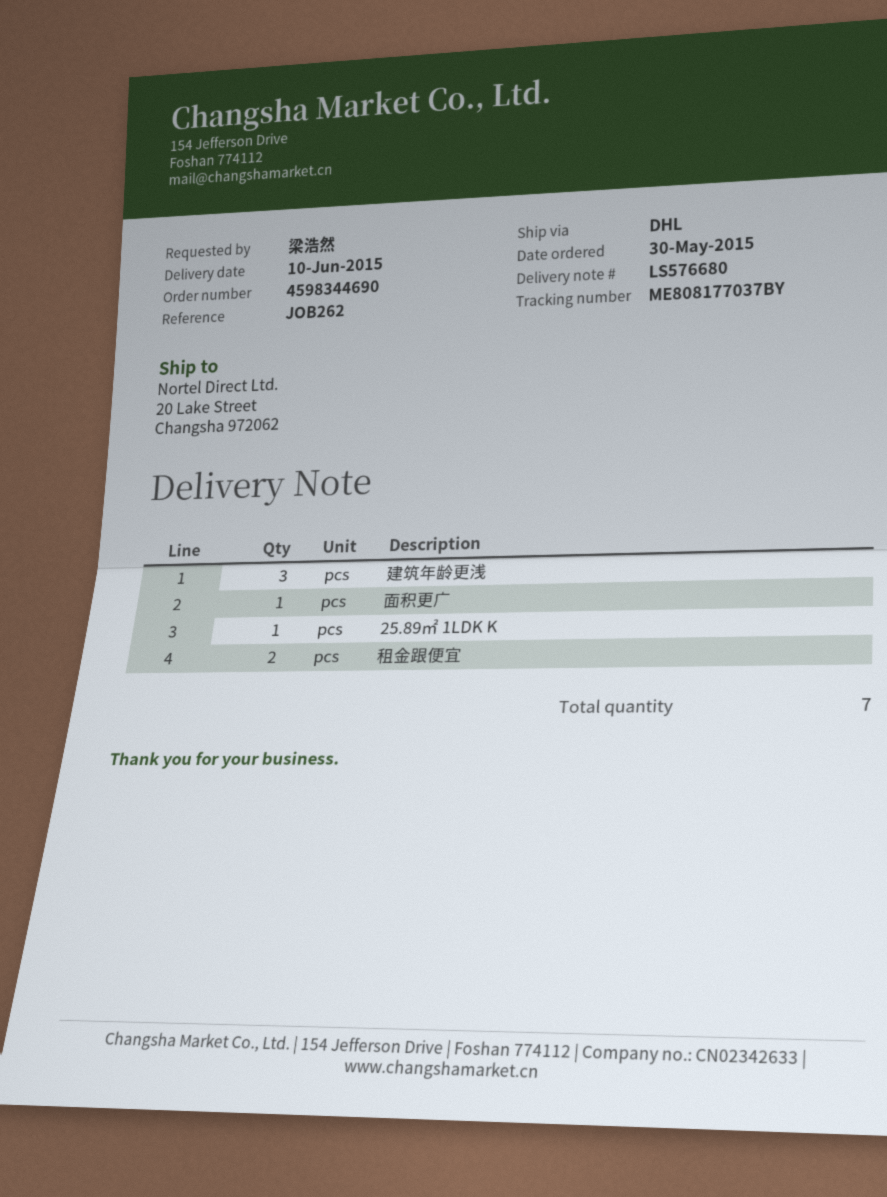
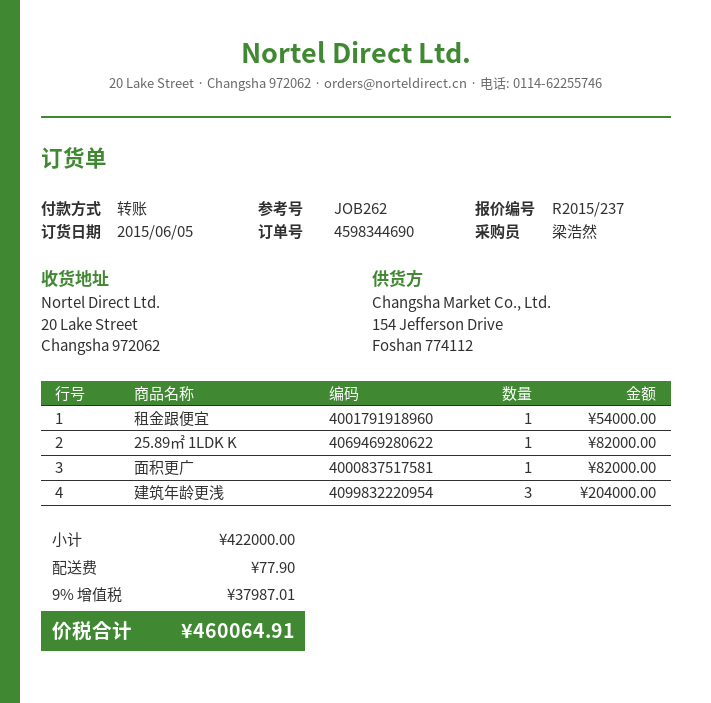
order date: 2015-05-30 -> 2015-06-05
租金跟便宜: 2 -> 1

